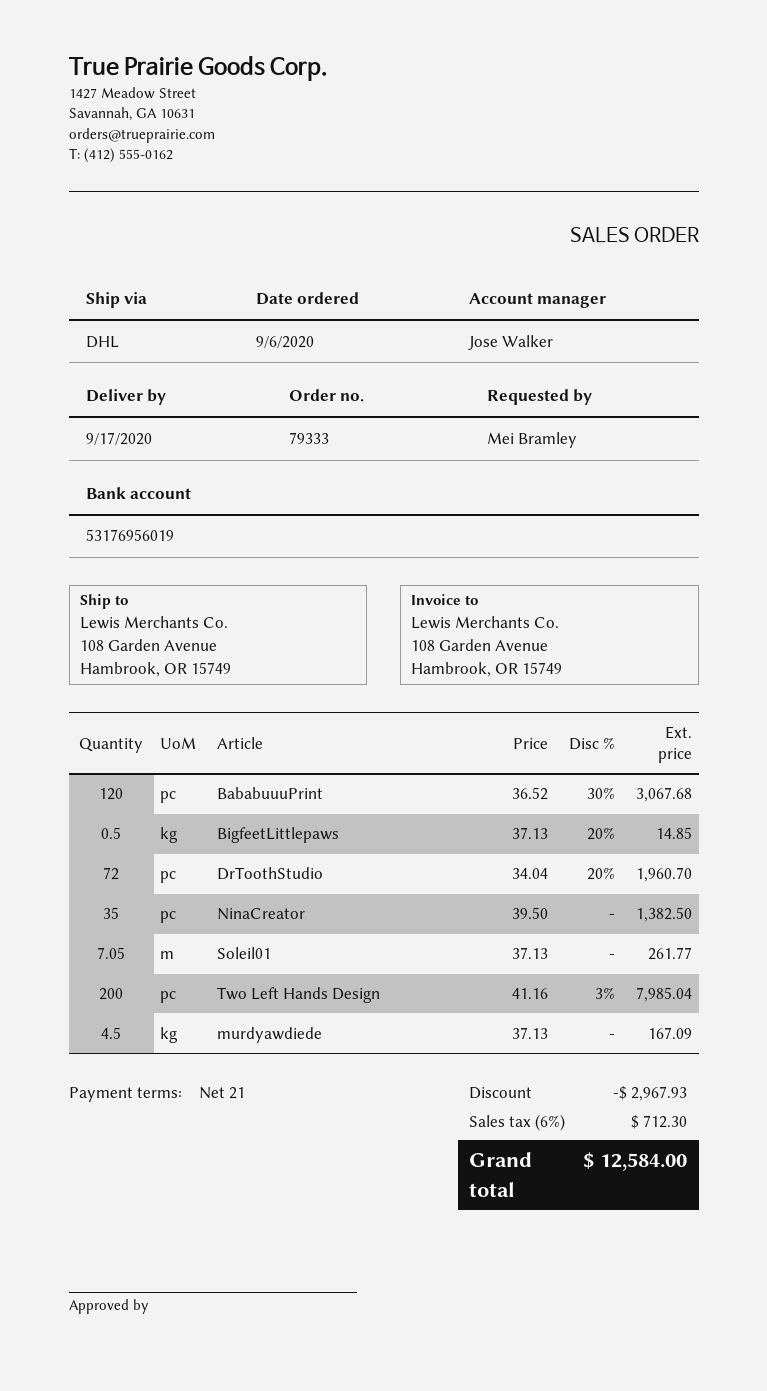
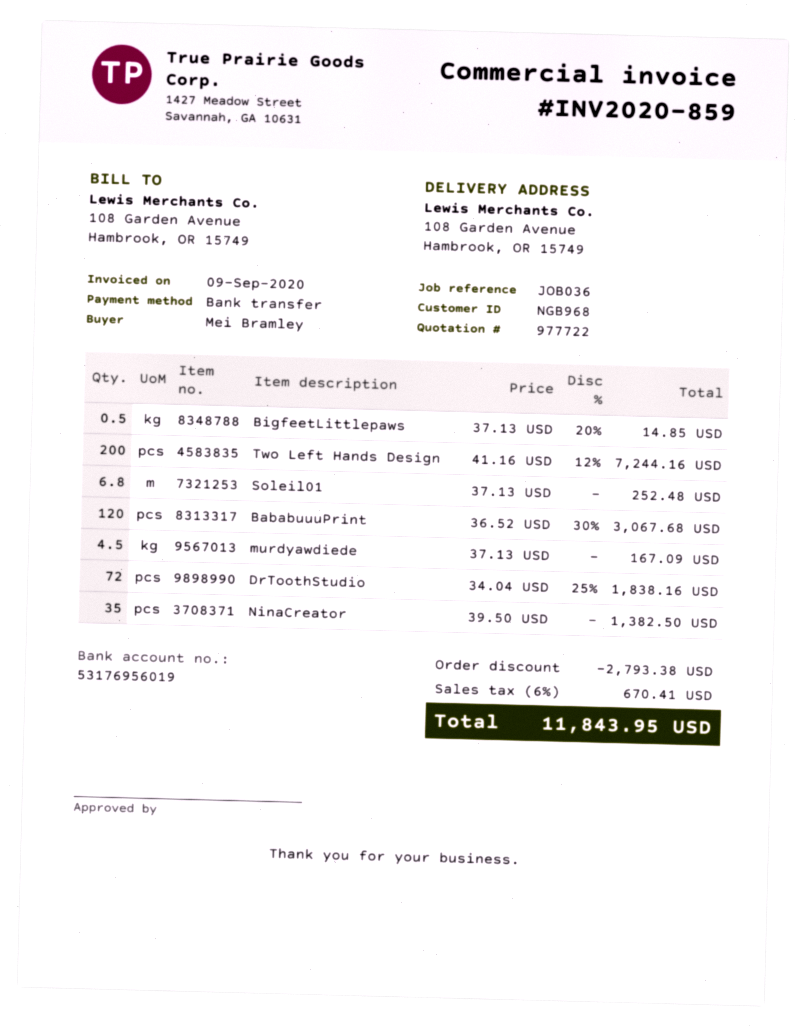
DrToothStudio: 72 x 34.04 - 20% = 1960.70 -> 72 x 34.04 - 25% = 1838.16
Soleil01: 7.05 x 37.13 = 261.77 -> 6.8 x 37.13 = 252.48
Two Left Hands Design: 200 x 41.16 - 3% = 7985.04 -> 200 x 41.16 - 12% = 7244.16
discount: 2967.93 -> 2793.38
tax: 6% = 712.30 -> 6% = 670.41
total: 12584.00 -> 11843.95

